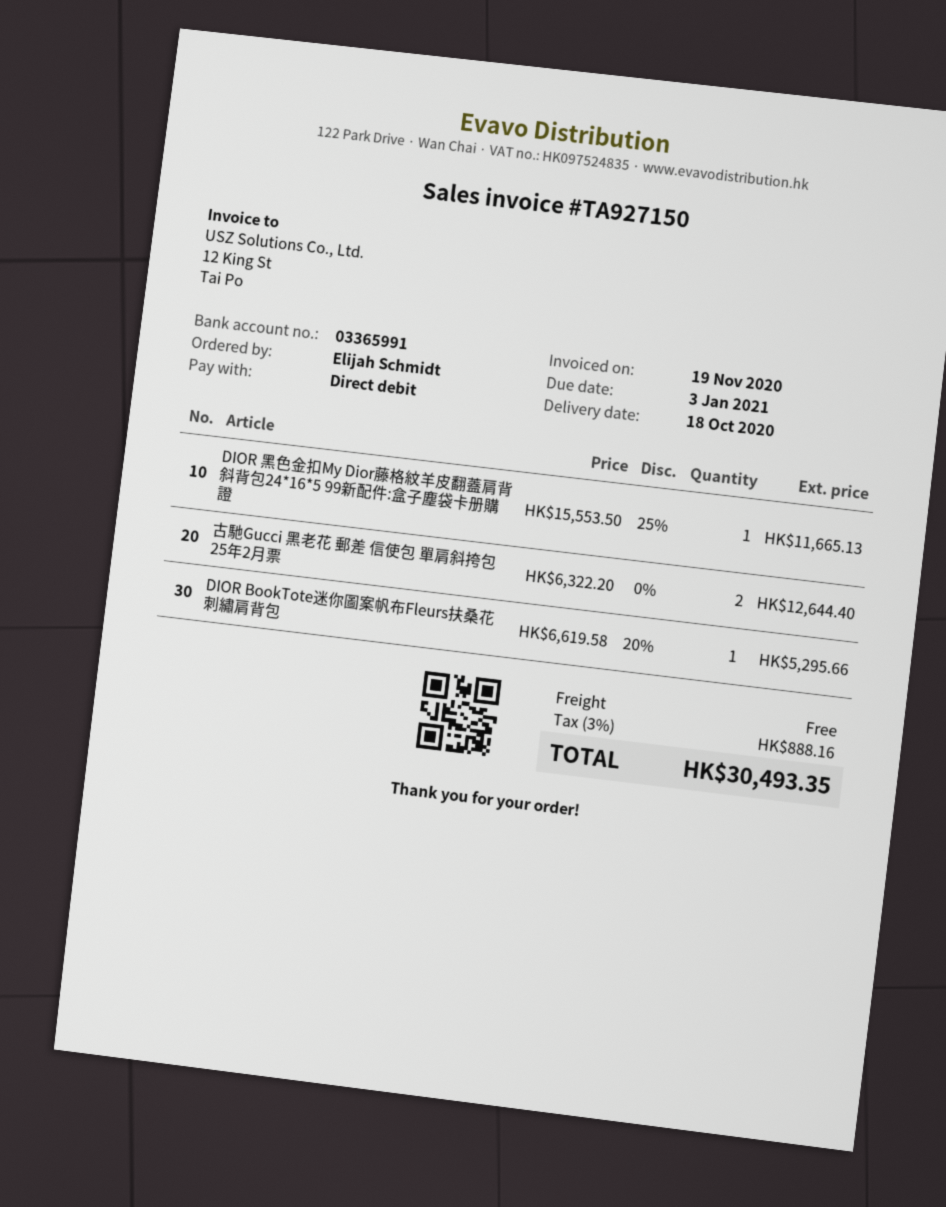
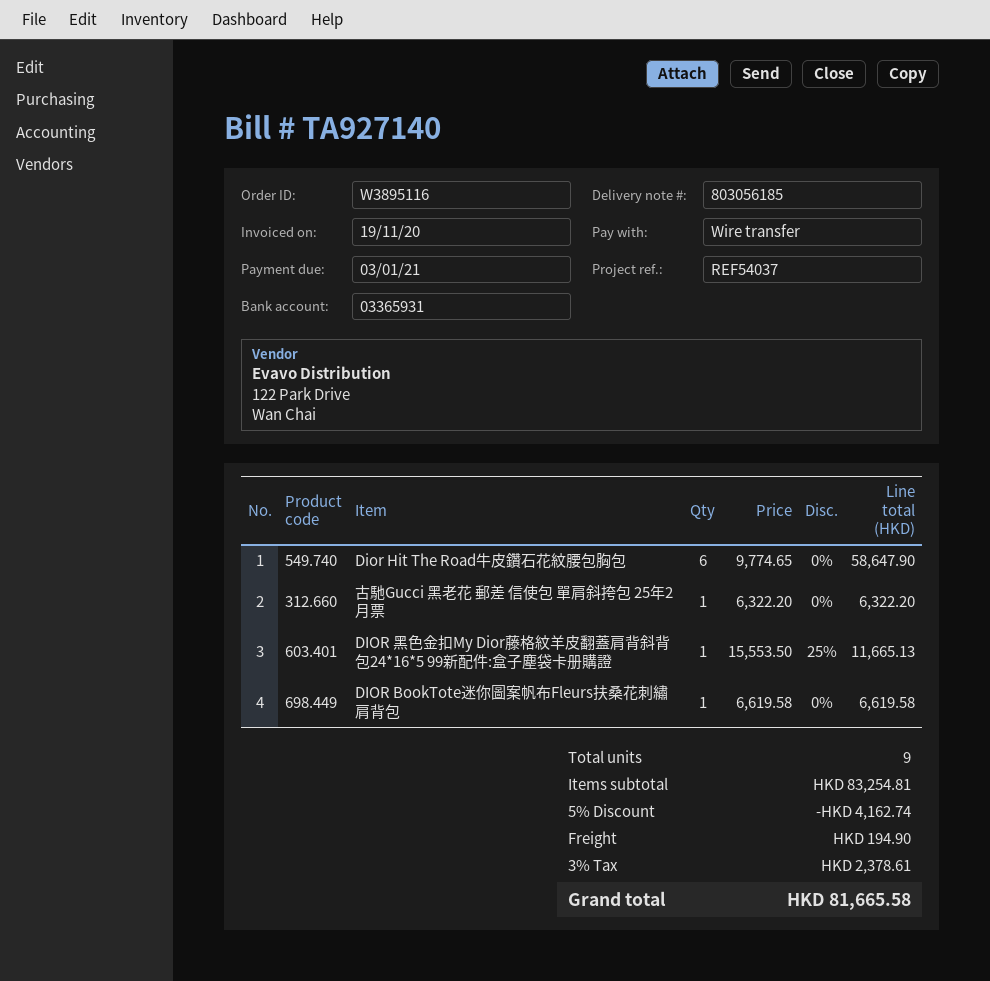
invoice number: TA927150 -> TA927140
payment method: direct debit -> bank transfer
bank account: 03365991 -> 03365931
古馳Gucci 黑老花 郵差 信使包 單肩斜挎包 25年2月票: 2 x 6322.20 = 12644.40 -> 1 x 6322.20 = 6322.20
DIOR BookTote迷你圖案帆布Fleurs扶桑花刺繡肩背包: 1 x 6619.58 - 20% = 5295.66 -> 1 x 6619.58 = 6619.58
Dior Hit The Road牛皮鑽石花紋腰包胸包: none -> 6 x 9774.65 = 58647.90
discount: none -> 5% = 4162.74
shipping: 0.00 -> 194.90
tax: 3% = 888.16 -> 3% = 2378.61
total: 30493.35 -> 81665.58

